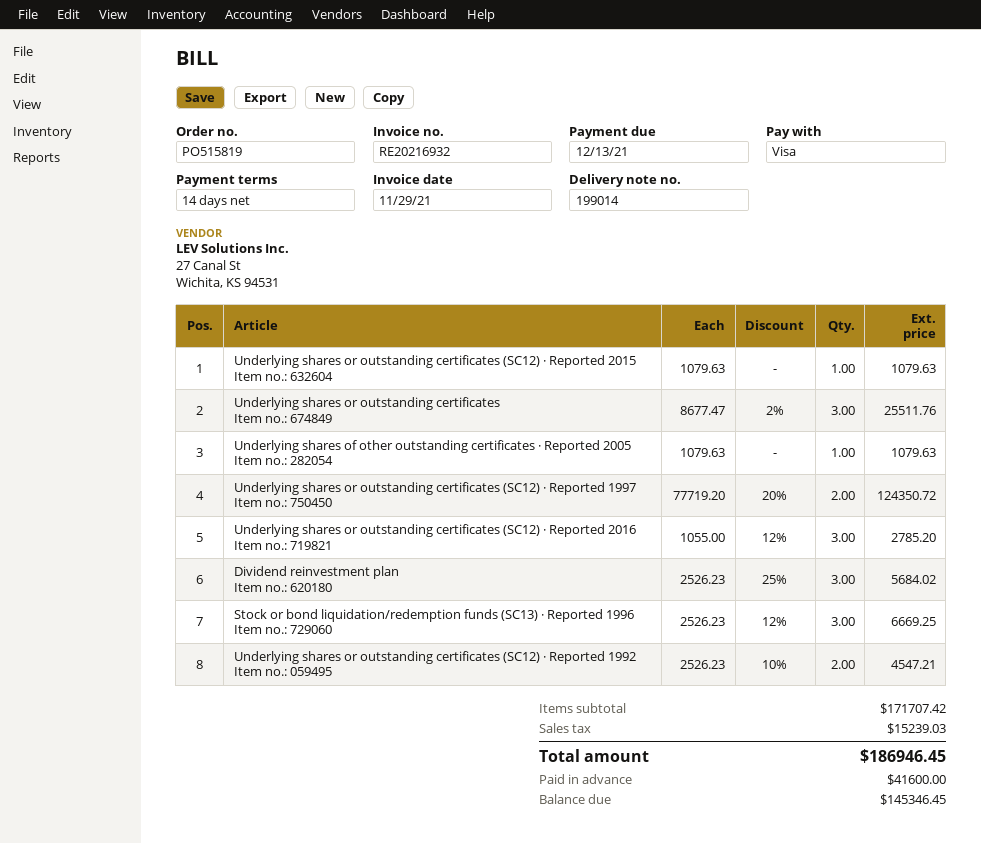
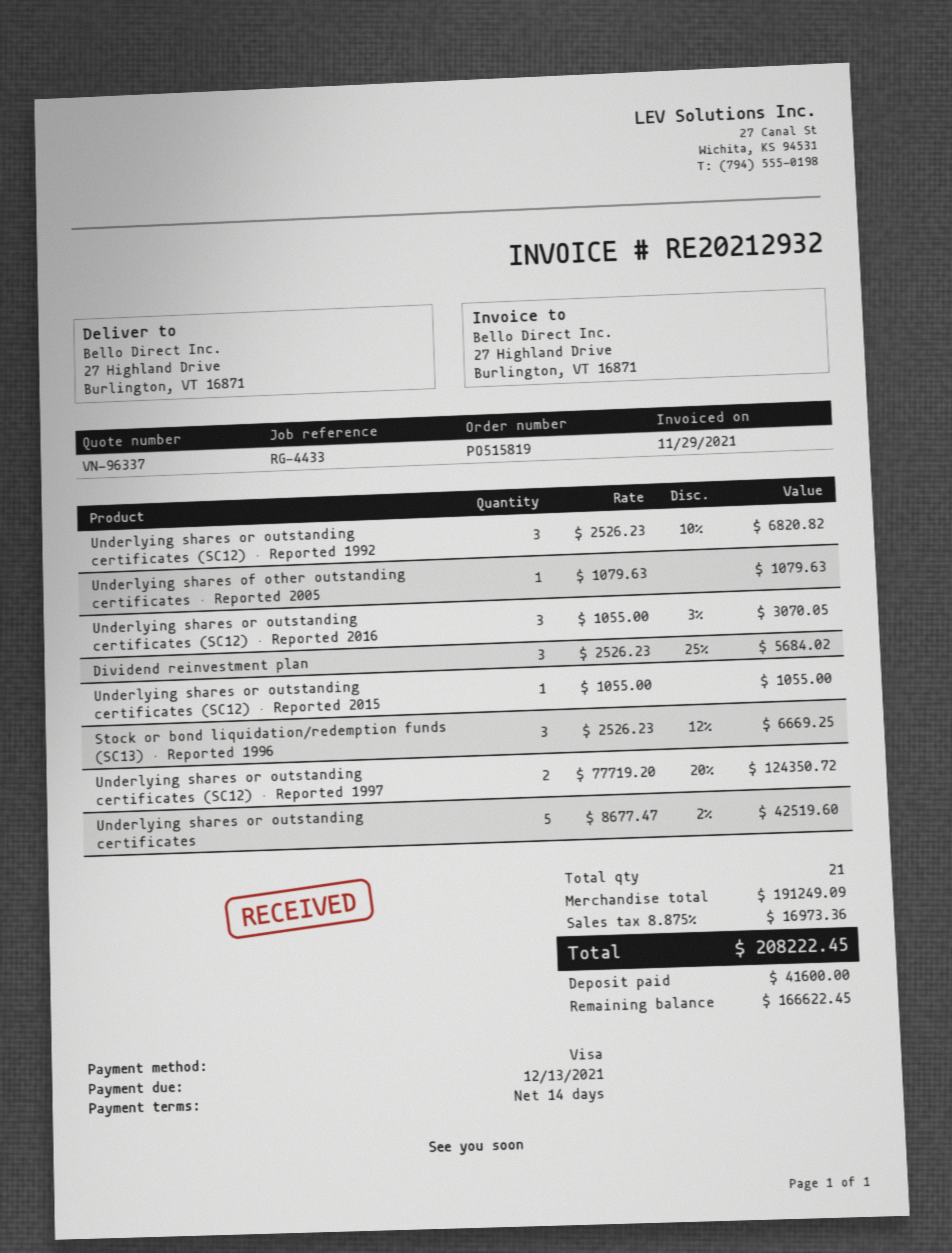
invoice number: RE20216932 -> RE20212932
Underlying shares or outstanding certificates (SC12) · Reported 2015: 1 x 1079.63 = 1079.63 -> 1 x 1055.00 = 1055.00
Underlying shares or outstanding certificates: 3 x 8677.47 - 2% = 25511.76 -> 5 x 8677.47 - 2% = 42519.60
Underlying shares or outstanding certificates (SC12) · Reported 2016: 3 x 1055.00 - 12% = 2785.20 -> 3 x 1055.00 - 3% = 3070.05
Underlying shares or outstanding certificates (SC12) · Reported 1992: 2 x 2526.23 - 10% = 4547.21 -> 3 x 2526.23 - 10% = 6820.82
subtotal: 171707.42 -> 191249.09
tax: 15239.03 -> 16973.36
total: 186946.45 -> 208222.45
balance: 145346.45 -> 166622.45

